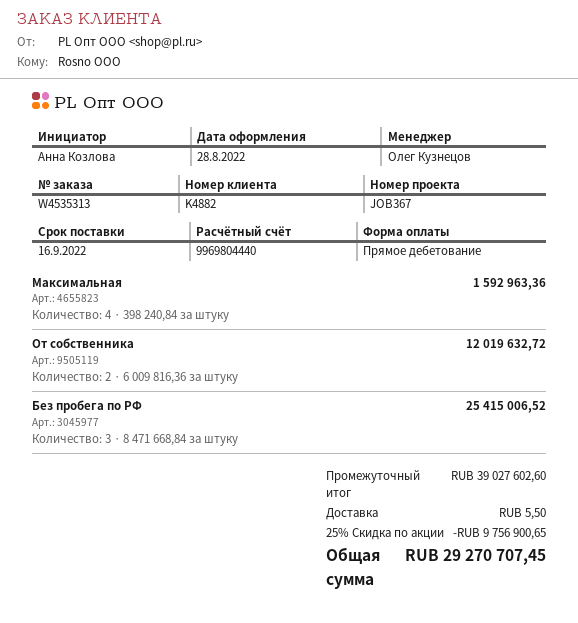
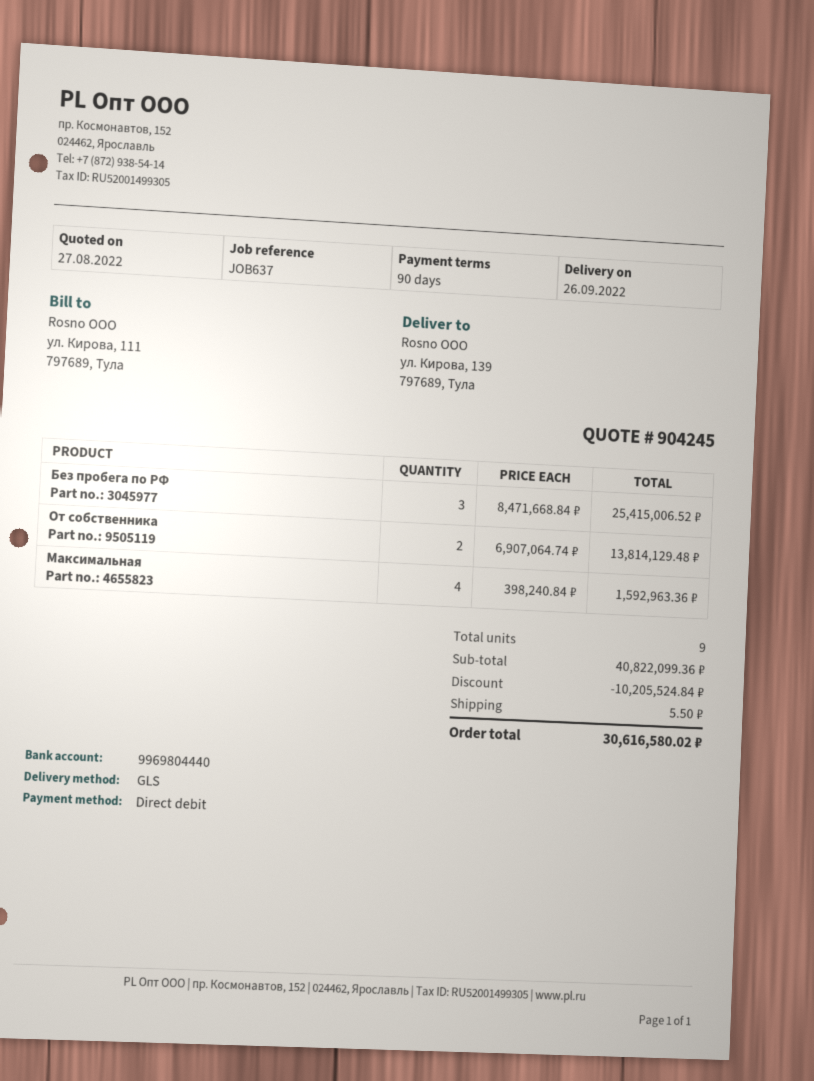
delivery date: 2022-09-16 -> 2022-09-26
reference: JOB367 -> JOB637
От собственника: 2 x 6009816.36 = 12019632.72 -> 2 x 6907064.74 = 13814129.48
subtotal: 39027602.60 -> 40822099.36
discount: 9756900.65 -> 10205524.84
total: 29270707.45 -> 30616580.02

